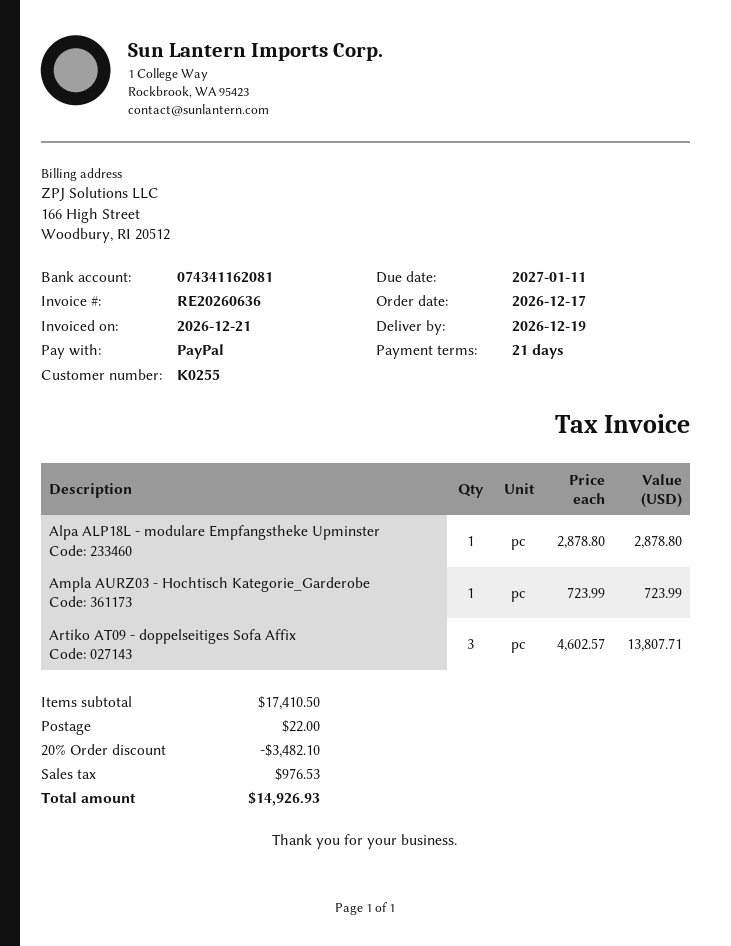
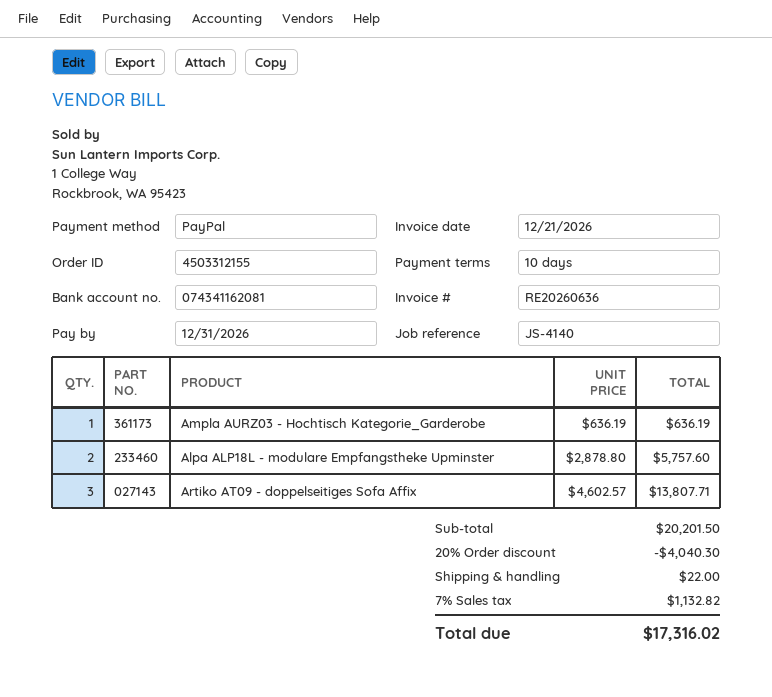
payment terms: 21 days -> 10 days
due date: 2027-01-11 -> 2026-12-31
Alpa ALP18L - modulare Empfangstheke Upminster: 1 x 2878.80 = 2878.80 -> 2 x 2878.80 = 5757.60
Ampla AURZ03 - Hochtisch Kategorie_Garderobe: 1 x 723.99 = 723.99 -> 1 x 636.19 = 636.19
subtotal: 17410.50 -> 20201.50
discount: 20% = 3482.10 -> 20% = 4040.30
tax: 976.53 -> 1132.82
total: 14926.93 -> 17316.02

